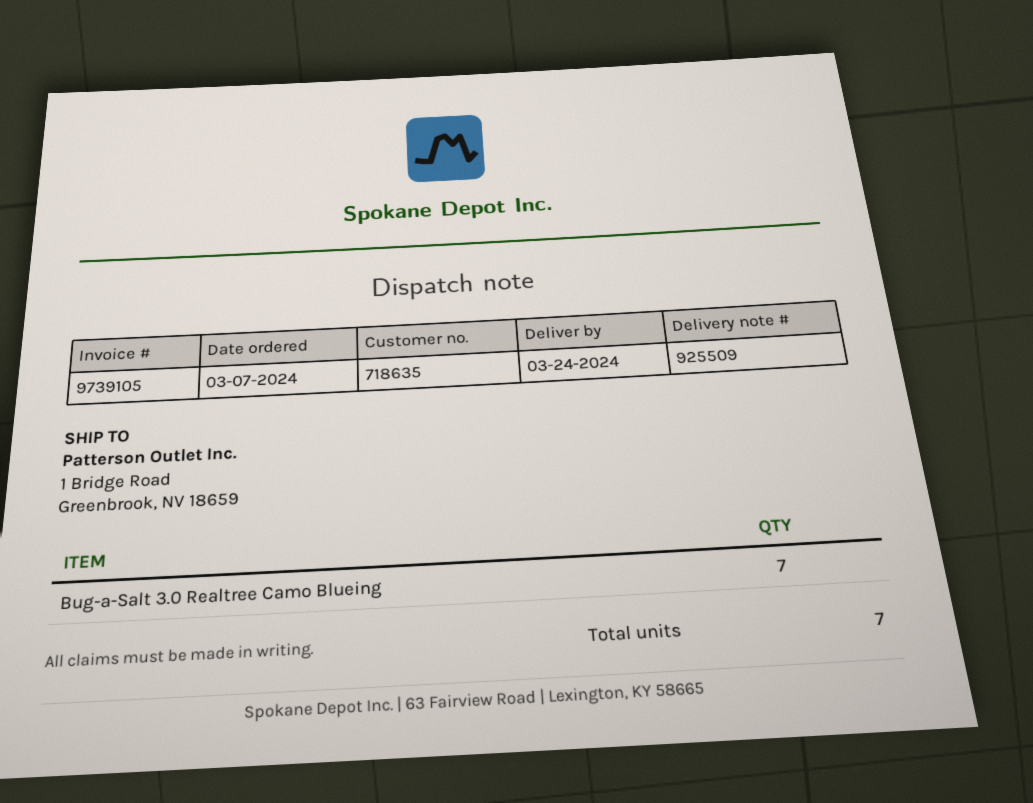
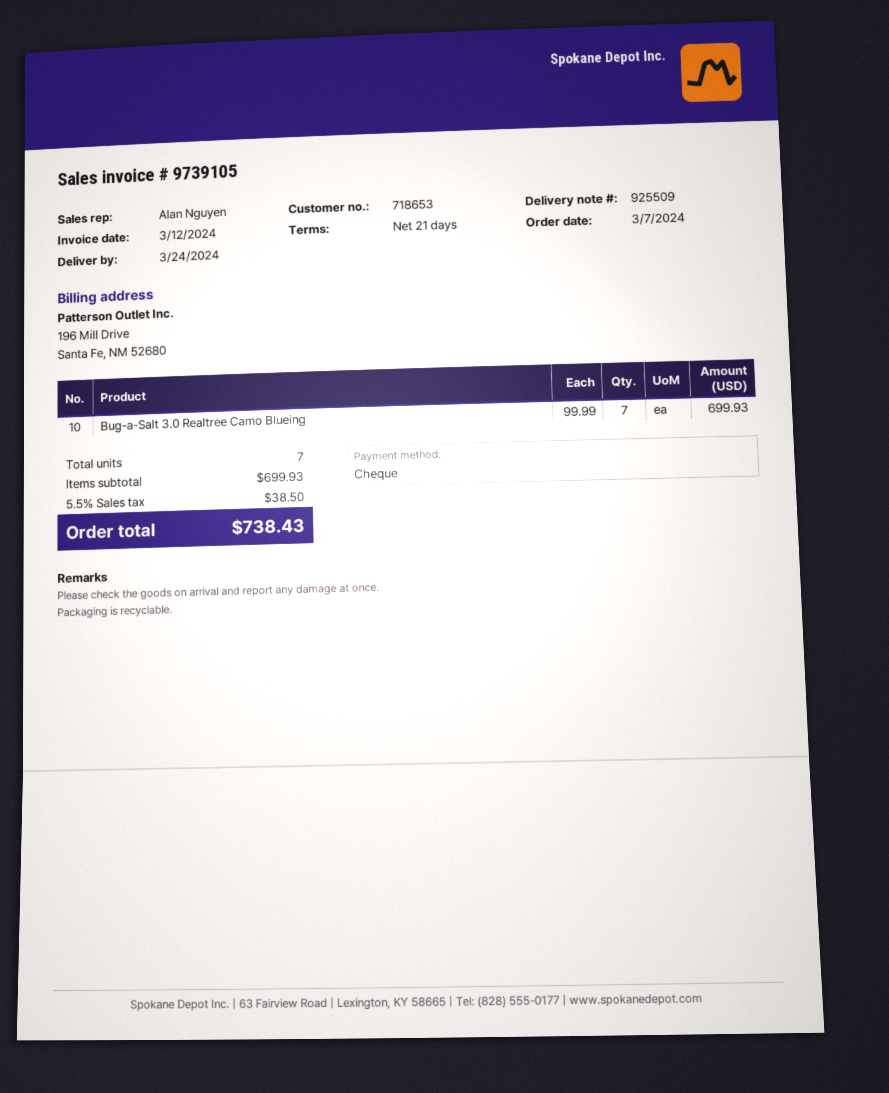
customer number: 718635 -> 718653

